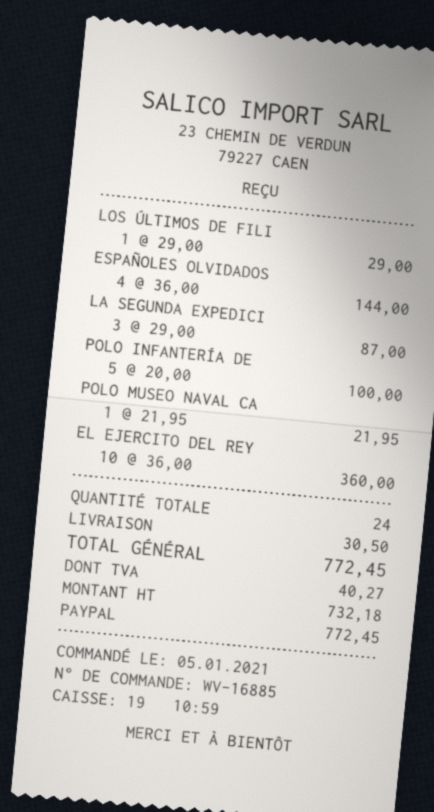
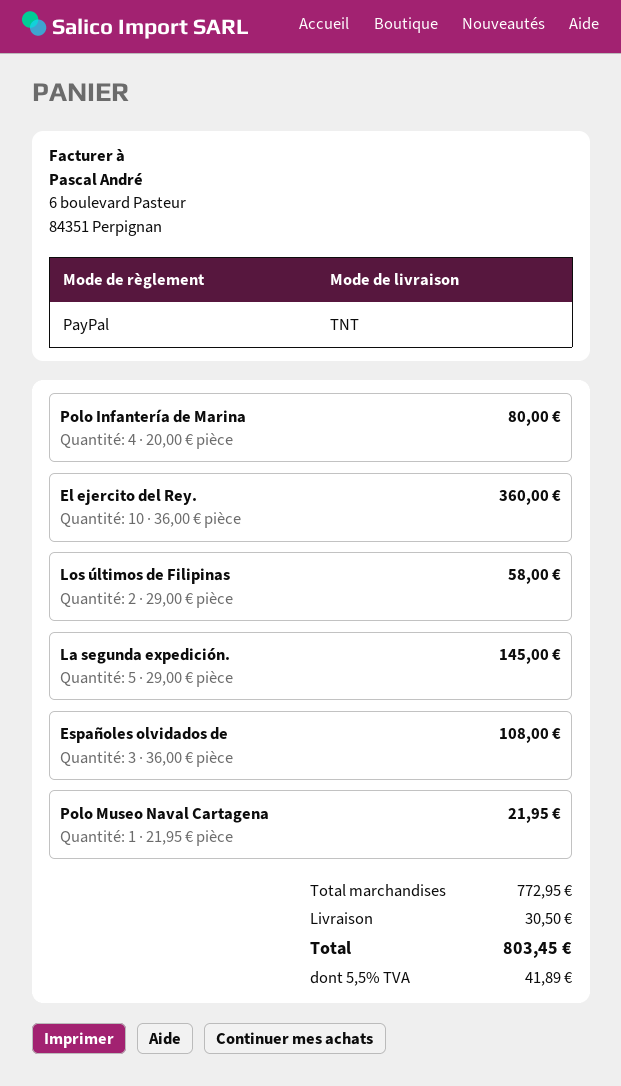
LOS ÚLTIMOS DE FILI: 1 x 29.00 = 29.00 -> 2 x 29.00 = 58.00
ESPAÑOLES OLVIDADOS: 4 x 36.00 = 144.00 -> 3 x 36.00 = 108.00
LA SEGUNDA EXPEDICI: 3 x 29.00 = 87.00 -> 5 x 29.00 = 145.00
POLO INFANTERÍA DE: 5 x 20.00 = 100.00 -> 4 x 20.00 = 80.00
tax: 40.27 -> 41.89
total: 772.45 -> 803.45

